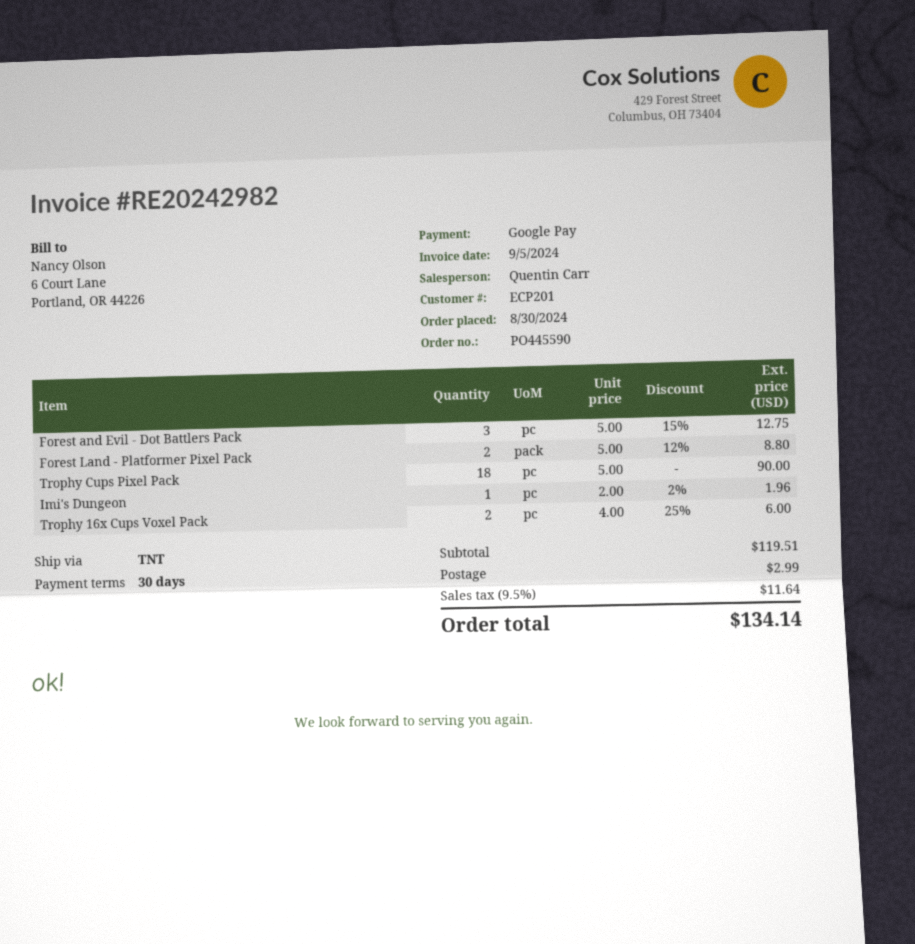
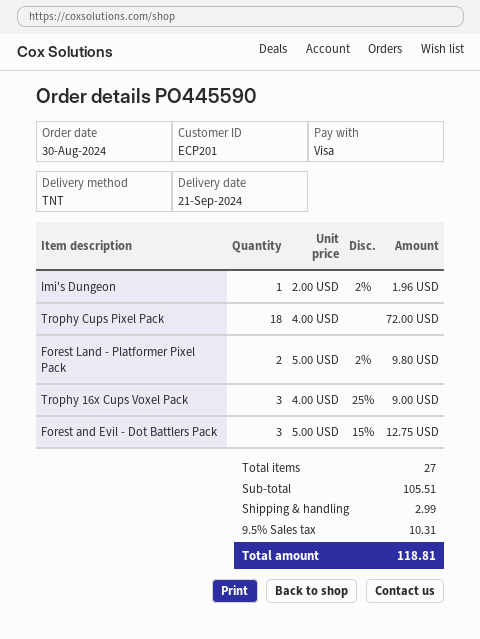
payment method: Google Pay -> Visa
Forest Land - Platformer Pixel Pack: 2 x 5.00 - 12% = 8.80 -> 2 x 5.00 - 2% = 9.80
Trophy Cups Pixel Pack: 18 x 5.00 = 90.00 -> 18 x 4.00 = 72.00
Trophy 16x Cups Voxel Pack: 2 x 4.00 - 25% = 6.00 -> 3 x 4.00 - 25% = 9.00
subtotal: 119.51 -> 105.51
tax: 9.5% = 11.64 -> 9.5% = 10.31
total: 134.14 -> 118.81

